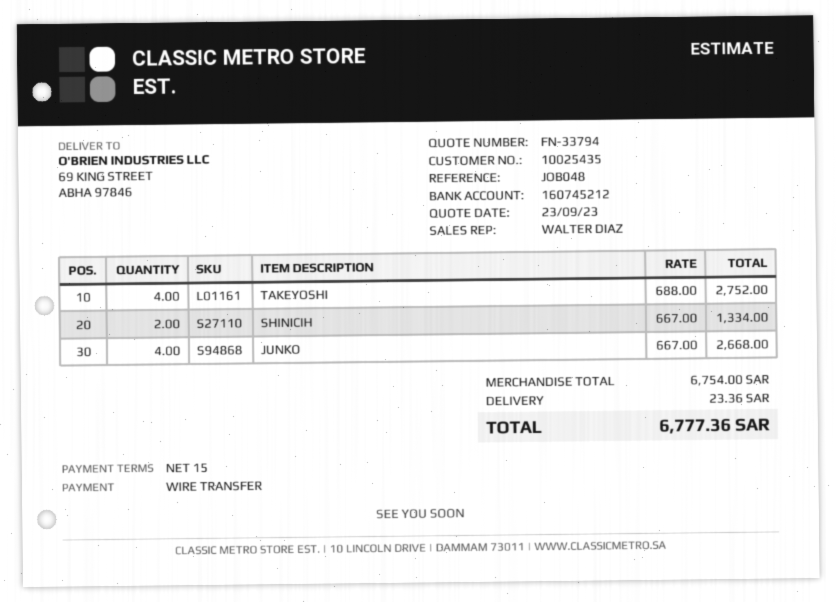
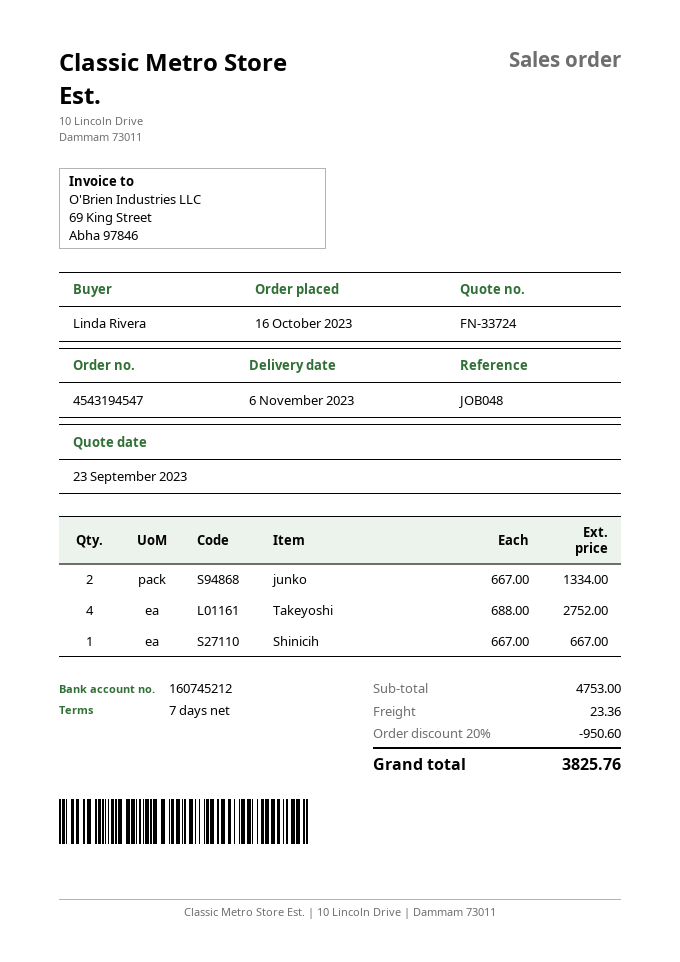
quote number: FN-33794 -> FN-33724
payment terms: 15 days -> 7 days
SHINICIH: 2 x 667.00 = 1334.00 -> 1 x 667.00 = 667.00
JUNKO: 4 x 667.00 = 2668.00 -> 2 x 667.00 = 1334.00
subtotal: 6754.00 -> 4753.00
discount: none -> 20% = 950.60
total: 6777.36 -> 3825.76

